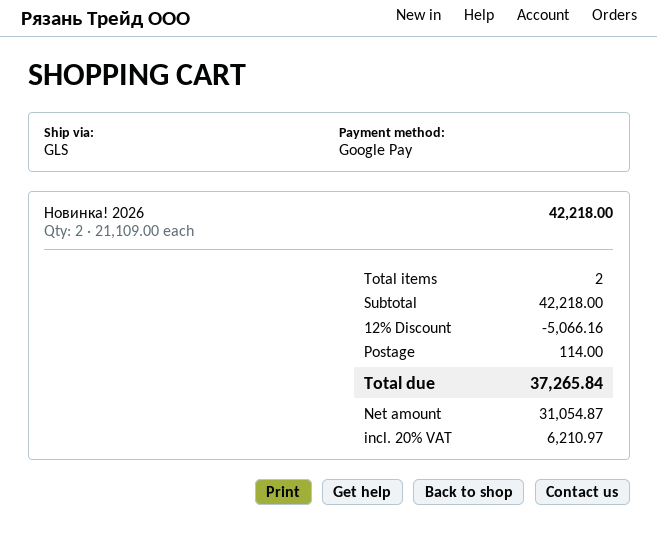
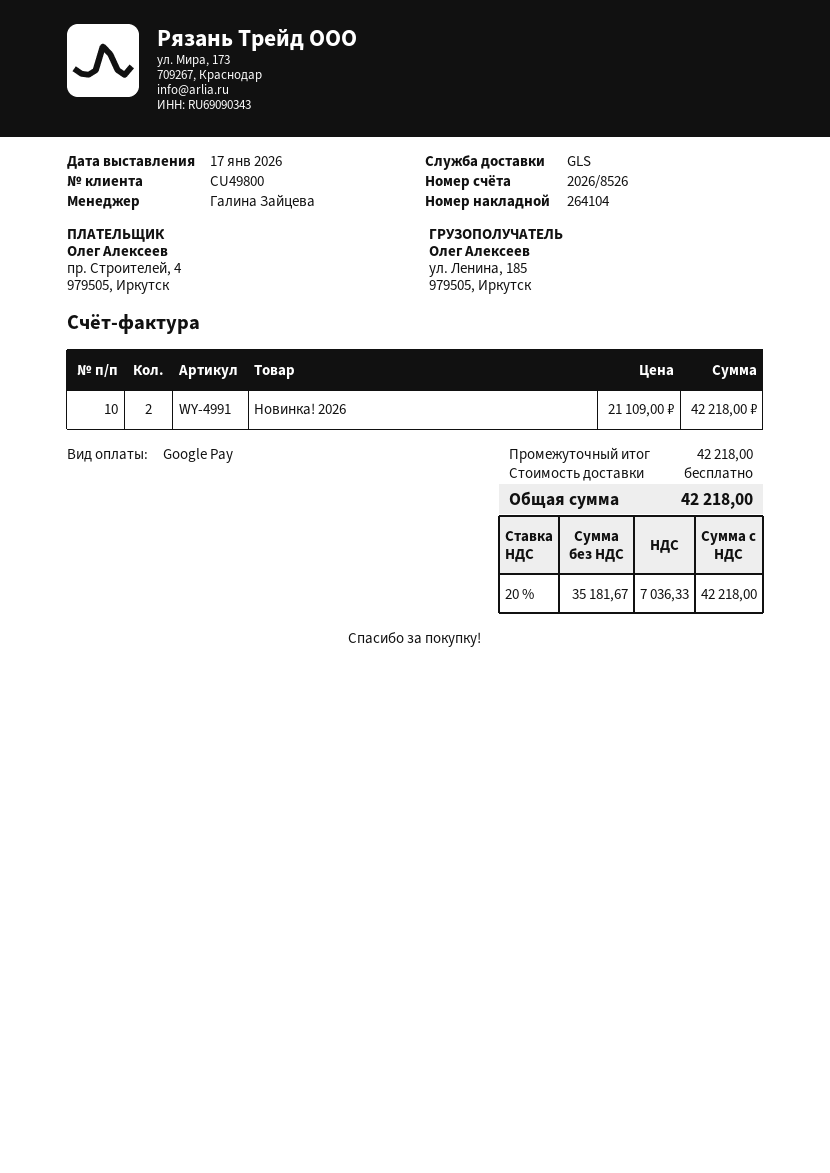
discount: 12% = 5066.16 -> none
shipping: 114.00 -> 0.00
net: 31054.87 -> 35181.67
tax: 20% = 6210.97 -> 20% = 7036.33
total: 37265.84 -> 42218.00

